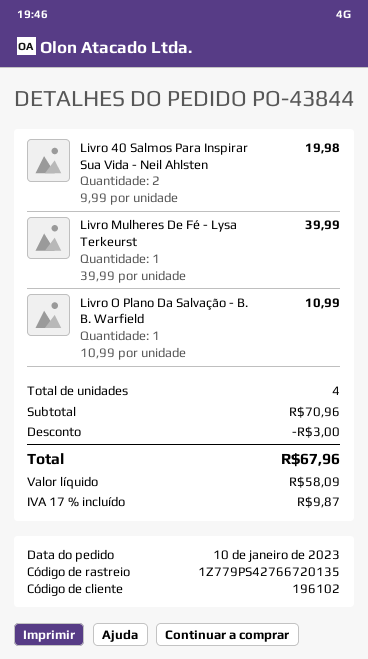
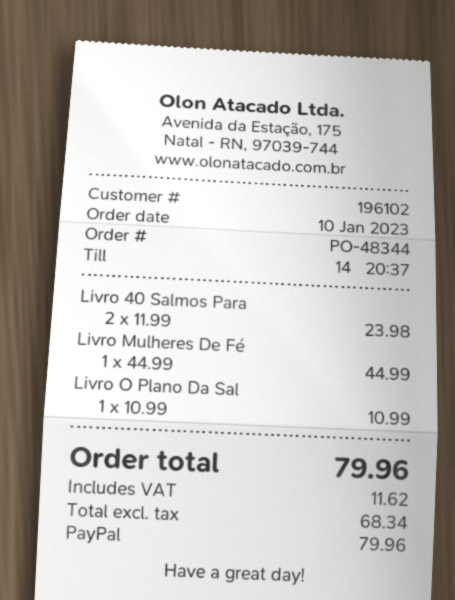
order number: PO-43844 -> PO-48344
Livro 40 Salmos Para Inspirar Sua Vida - Neil Ahlsten: 2 x 9.99 = 19.98 -> 2 x 11.99 = 23.98
Livro Mulheres De Fé - Lysa Terkeurst: 1 x 39.99 = 39.99 -> 1 x 44.99 = 44.99
discount: 3.00 -> none
net: 58.09 -> 68.34
tax: 9.87 -> 11.62
total: 67.96 -> 79.96

